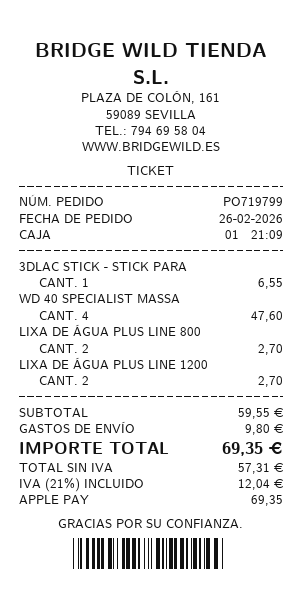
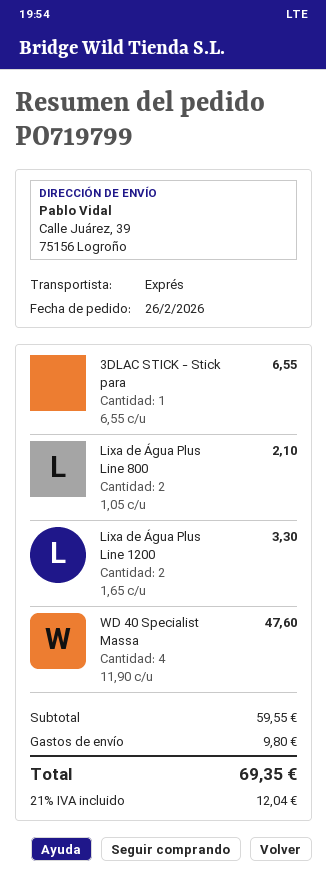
LIXA DE ÁGUA PLUS LINE 800: 2 for 2.70 -> 2 for 2.10
LIXA DE ÁGUA PLUS LINE 1200: 2 for 2.70 -> 2 for 3.30

